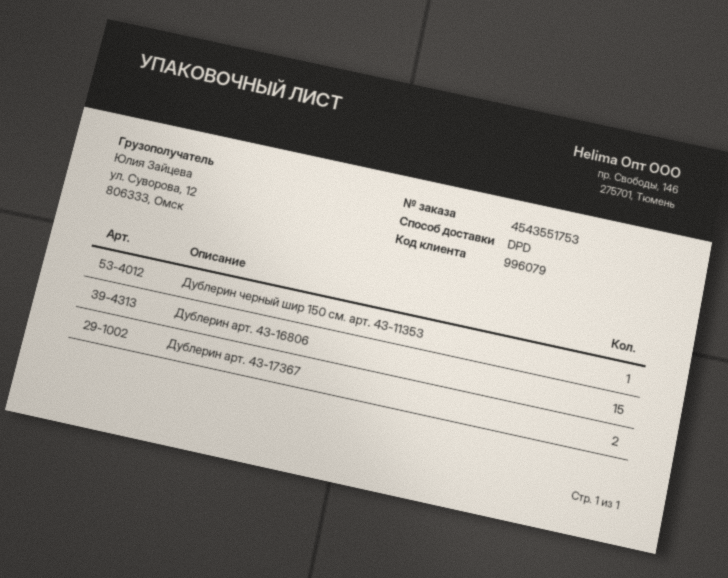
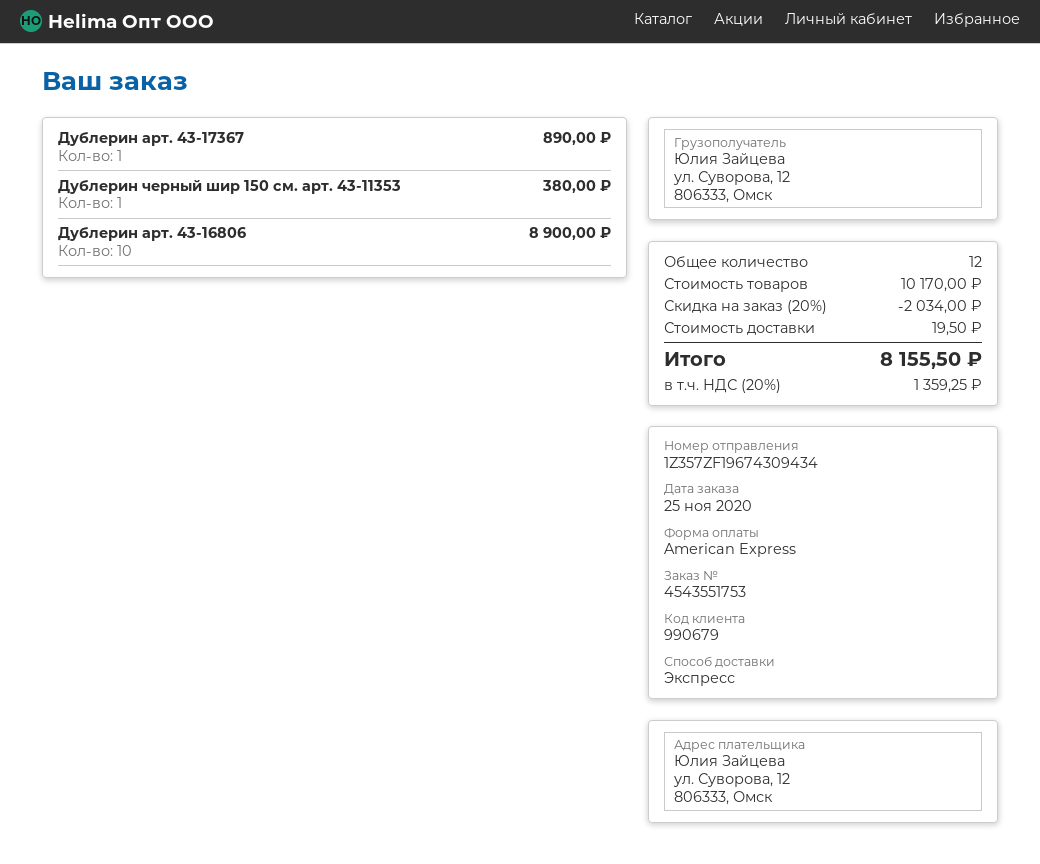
customer number: 996079 -> 990679
shipping method: DPD -> express
Дублерин арт. 43-16806: 15 -> 10
Дублерин арт. 43-17367: 2 -> 1

